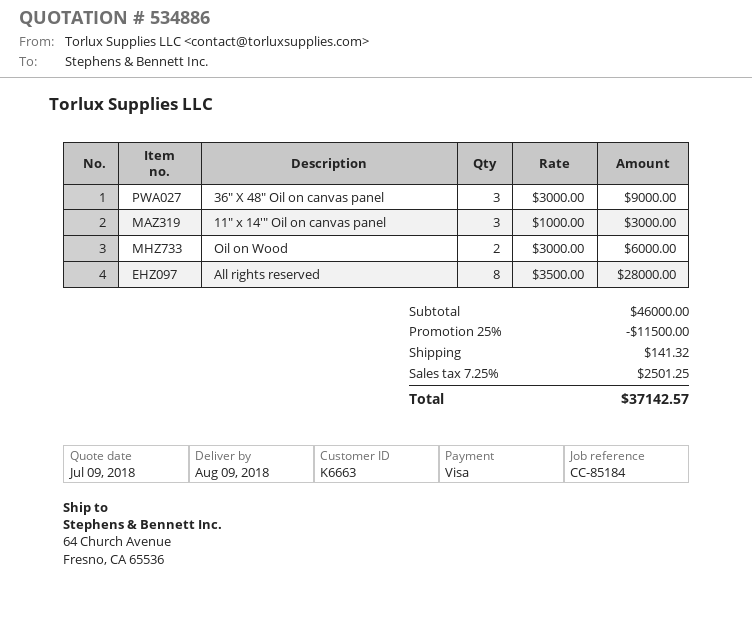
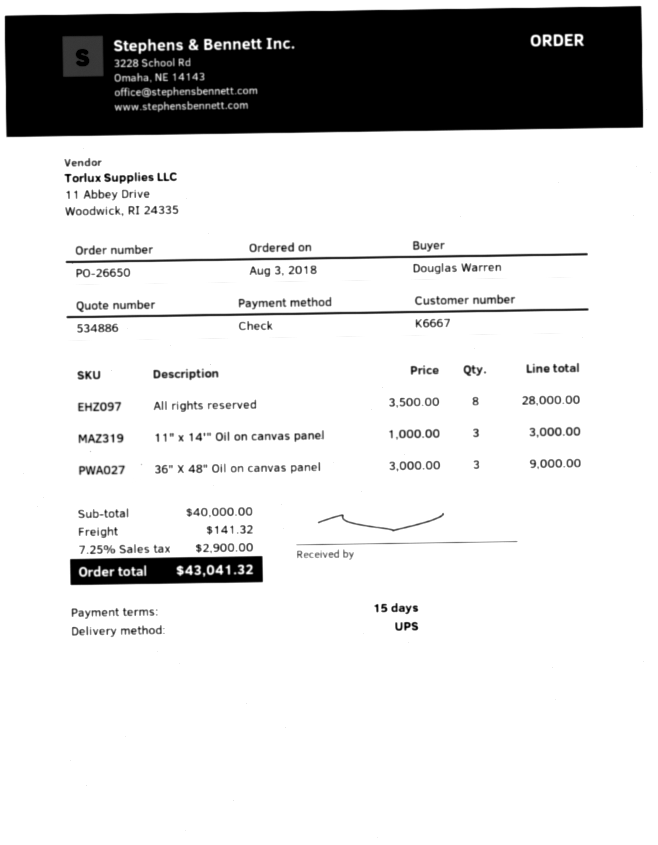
customer number: K6663 -> K6667
payment method: Visa -> cheque
Oil on Wood: 2 x 3000.00 = 6000.00 -> none
subtotal: 46000.00 -> 40000.00
discount: 25% = 11500.00 -> none
tax: 7.25% = 2501.25 -> 7.25% = 2900.00
total: 37142.57 -> 43041.32

